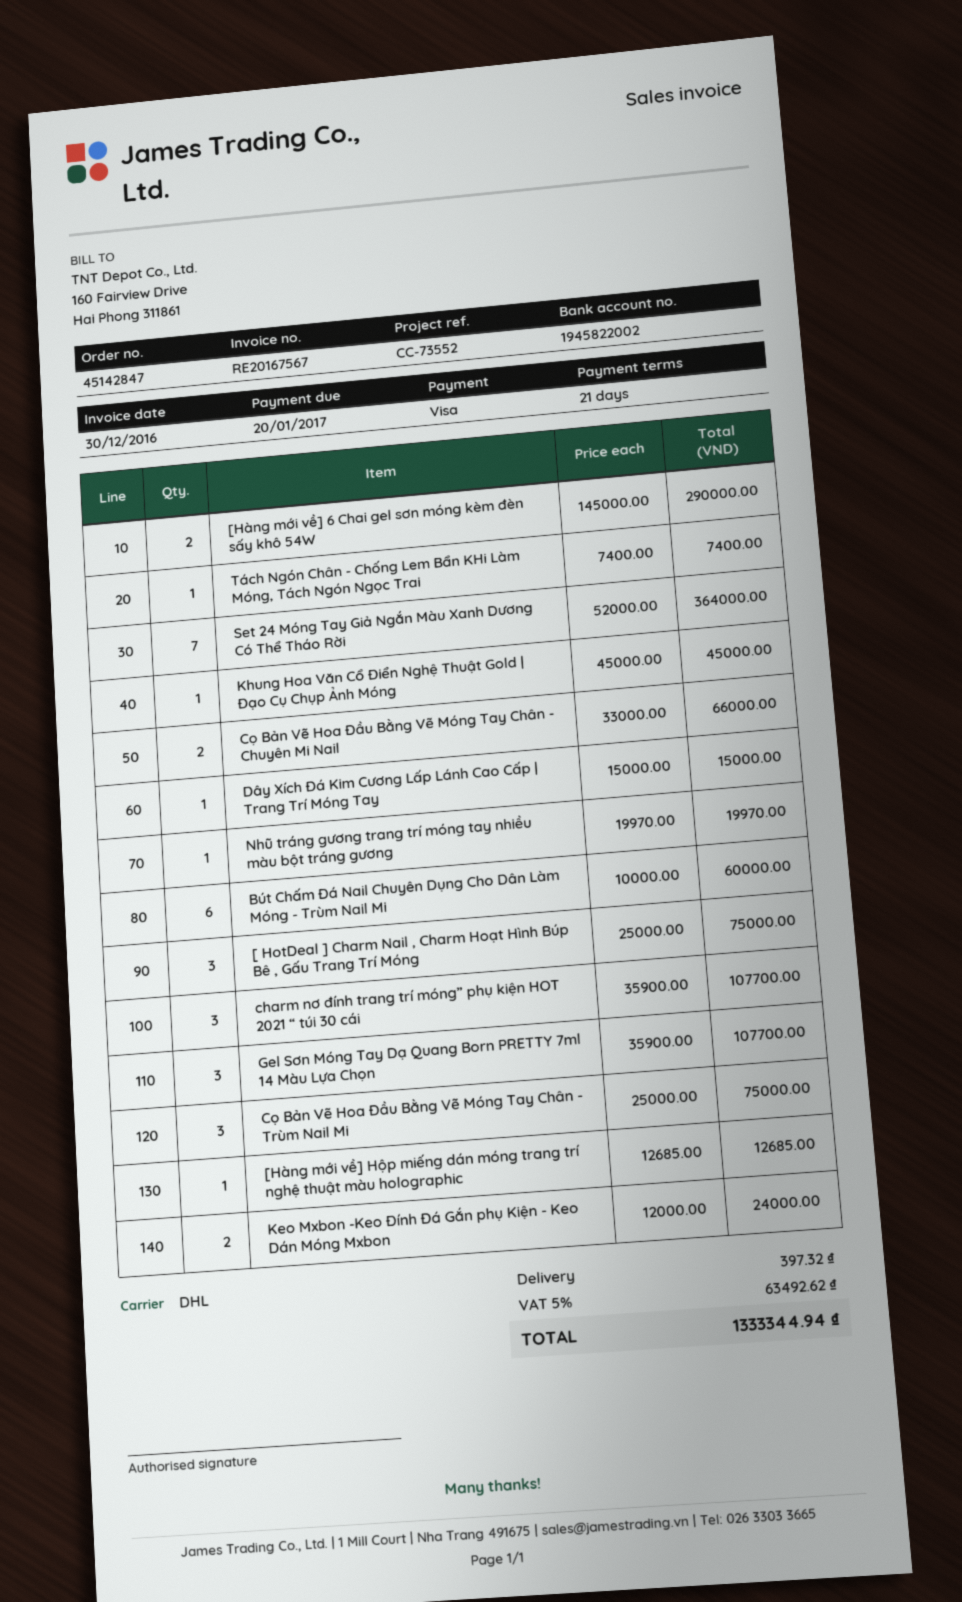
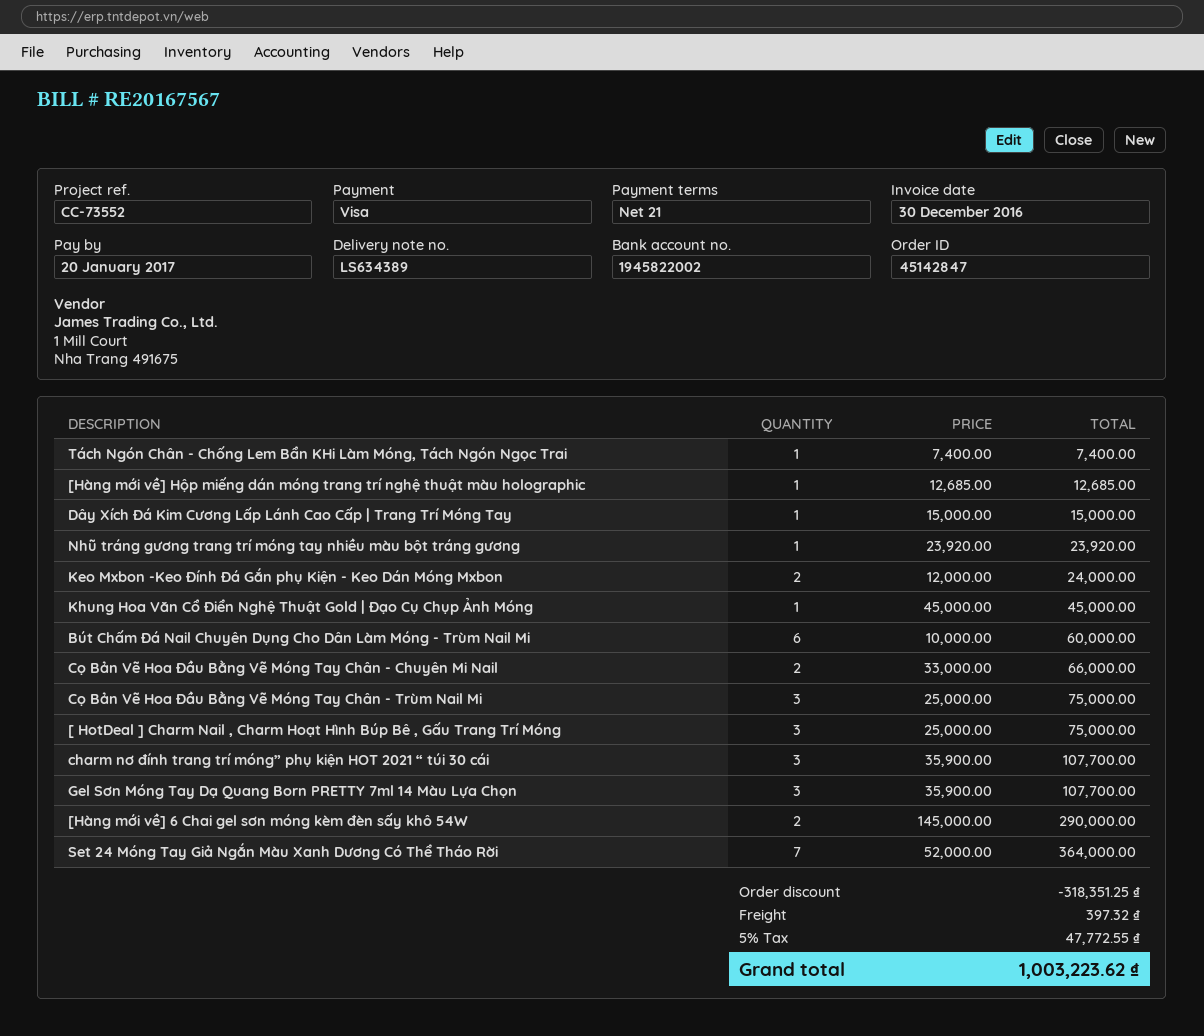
Nhũ tráng gương trang trí móng tay nhiều màu bột tráng gương: 1 x 19970.00 = 19970.00 -> 1 x 23920.00 = 23920.00
discount: none -> 318351.25
tax: 5% = 63492.62 -> 5% = 47772.55
total: 1333344.94 -> 1003223.62

